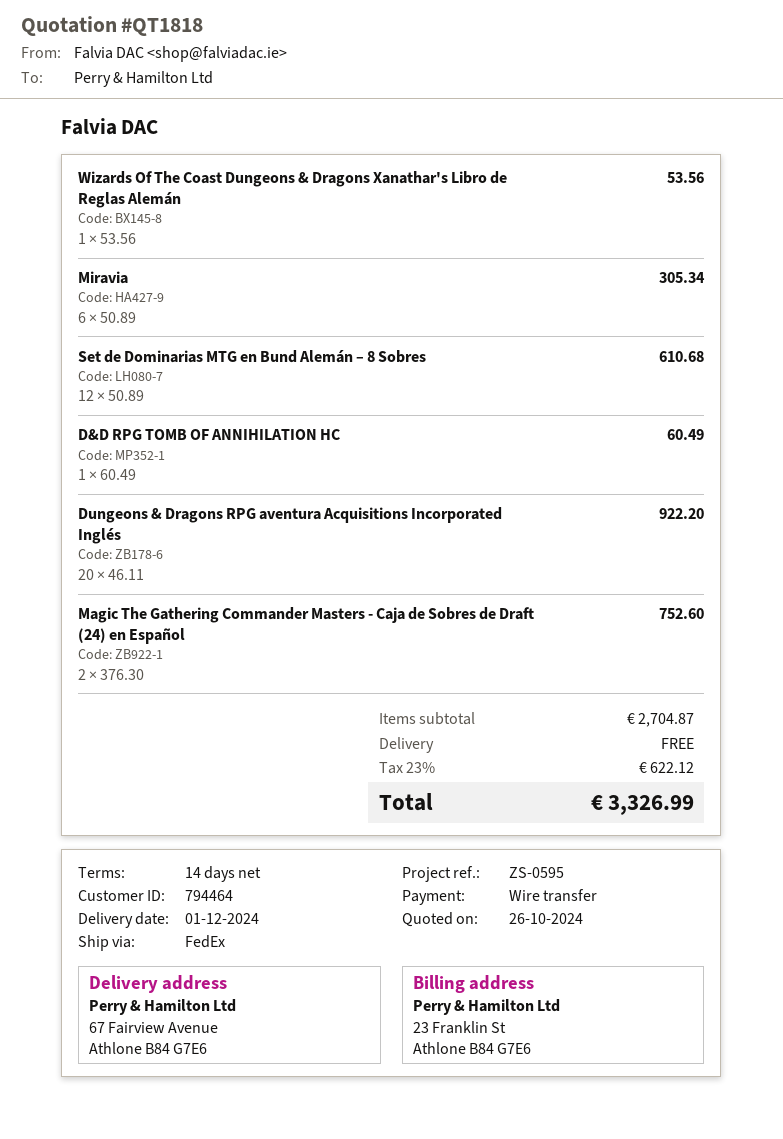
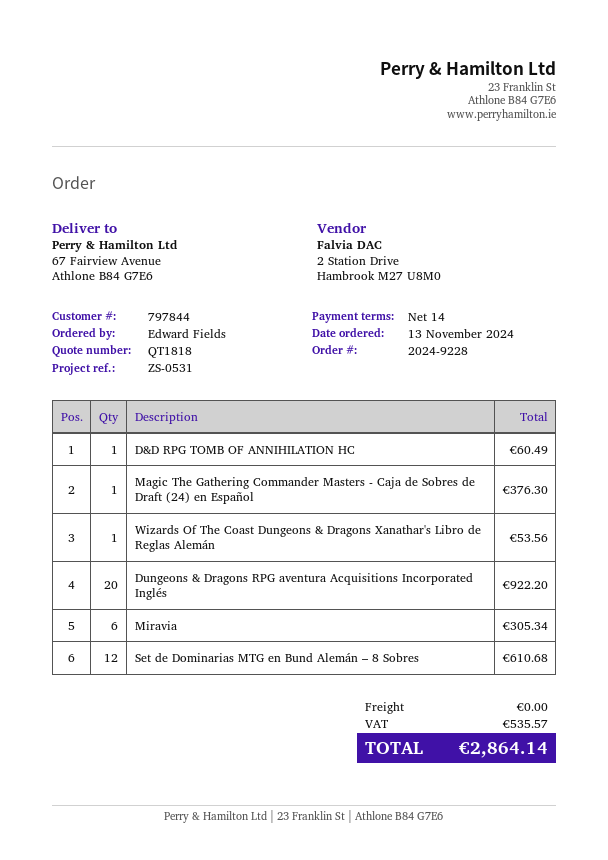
customer number: 794464 -> 797844
reference: ZS-0595 -> ZS-0531
Magic The Gathering Commander Masters - Caja de Sobres de Draft (24) en Español: 2 for 752.60 -> 1 for 376.30
tax: 622.12 -> 535.57
total: 3326.99 -> 2864.14

